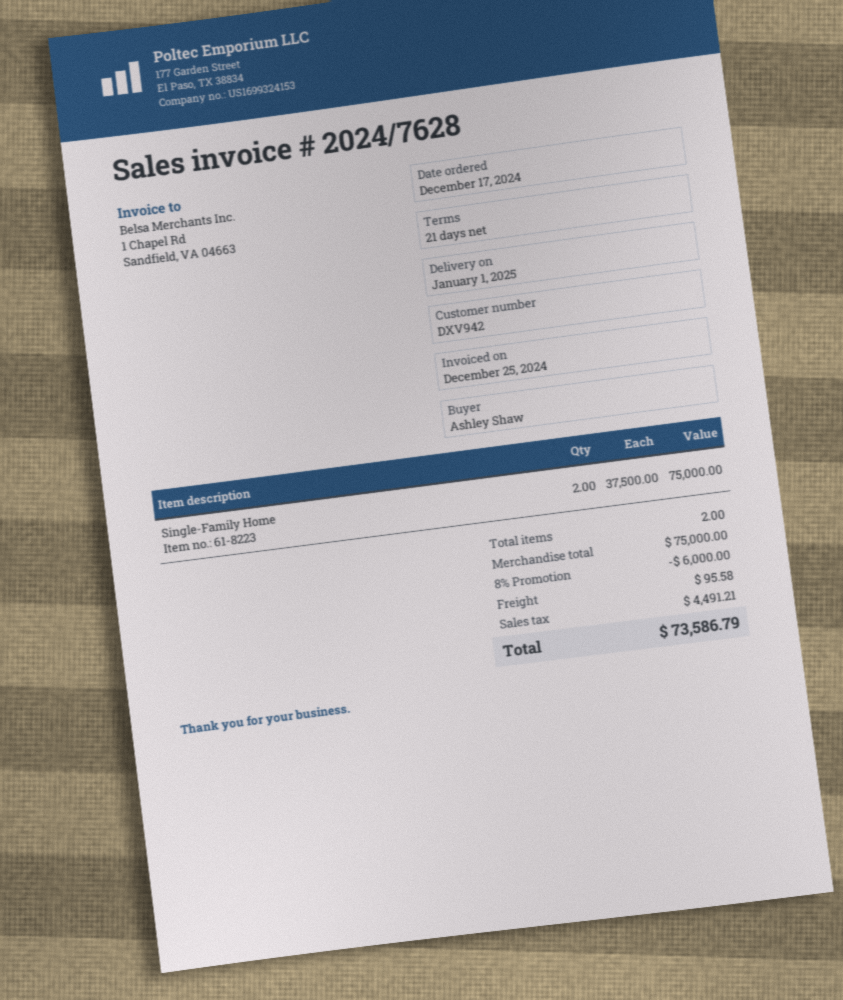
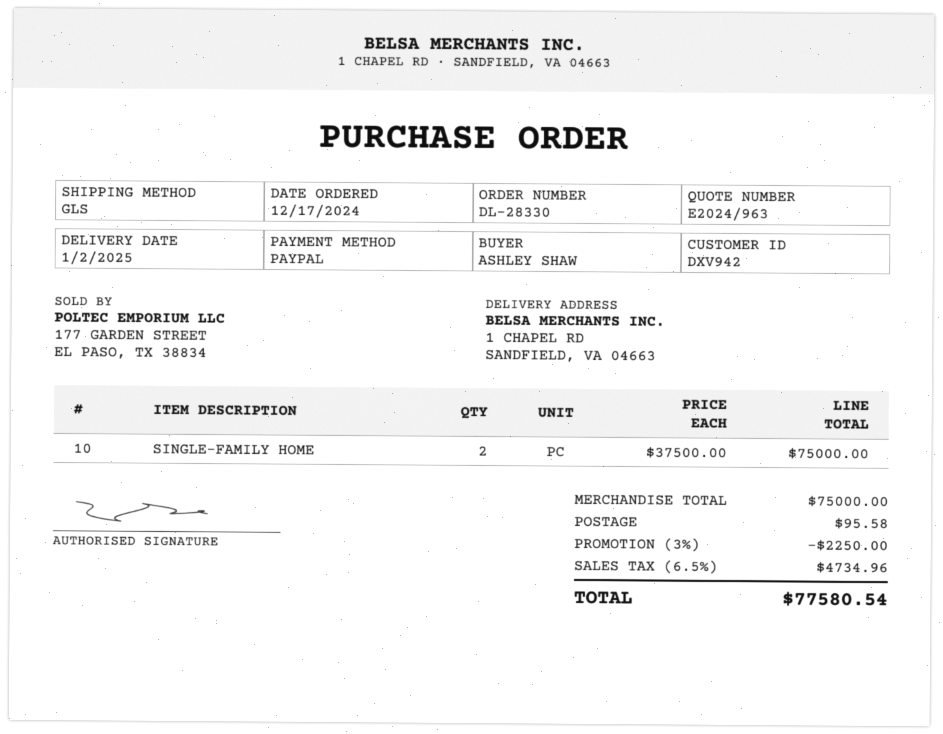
delivery date: 2025-01-01 -> 2025-01-02
discount: 8% = 6000.00 -> 3% = 2250.00
tax: 4491.21 -> 4734.96
total: 73586.79 -> 77580.54

